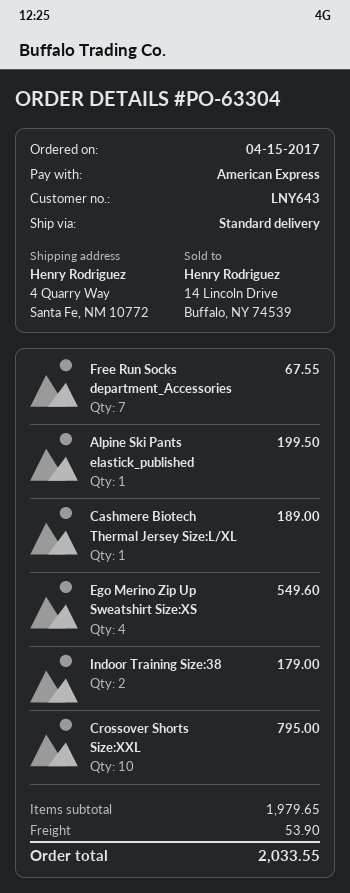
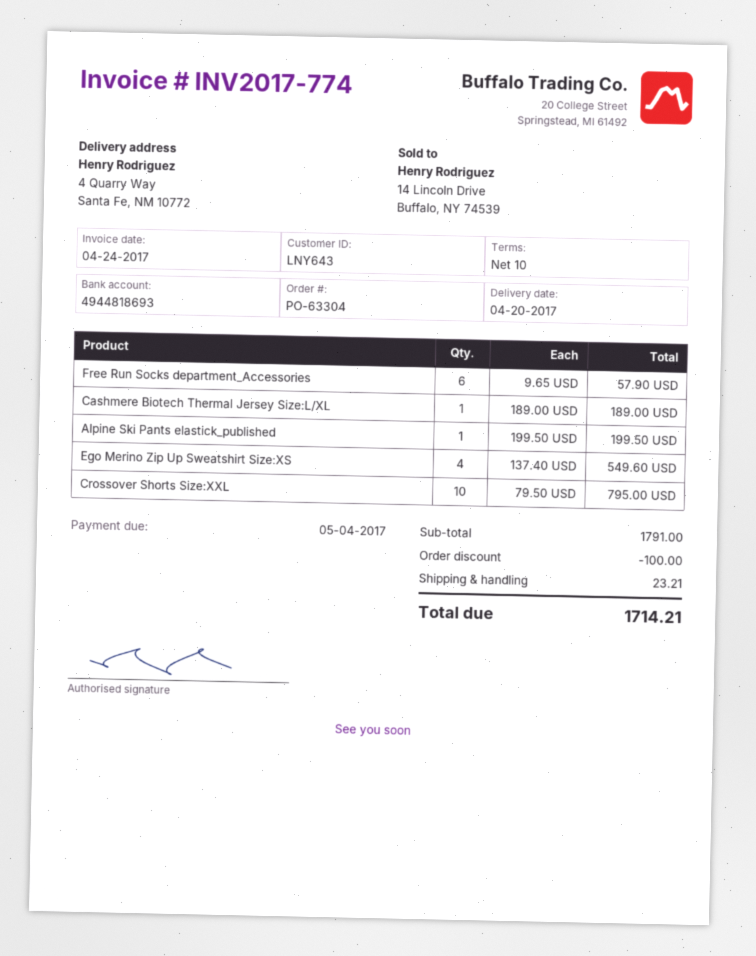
Free Run Socks department_Accessories: 7 for 67.55 -> 6 for 57.90
Indoor Training Size:38: 2 for 179.00 -> none
subtotal: 1979.65 -> 1791.00
discount: none -> 100.00
shipping: 53.90 -> 23.21
total: 2033.55 -> 1714.21

